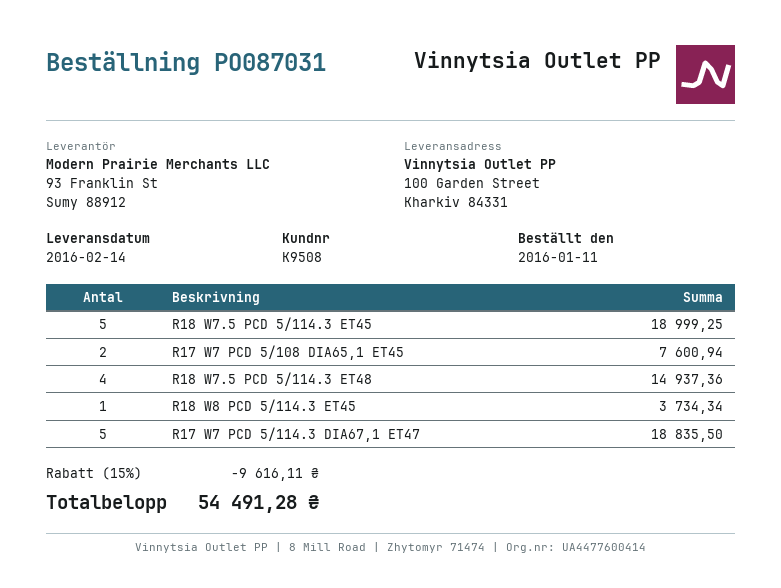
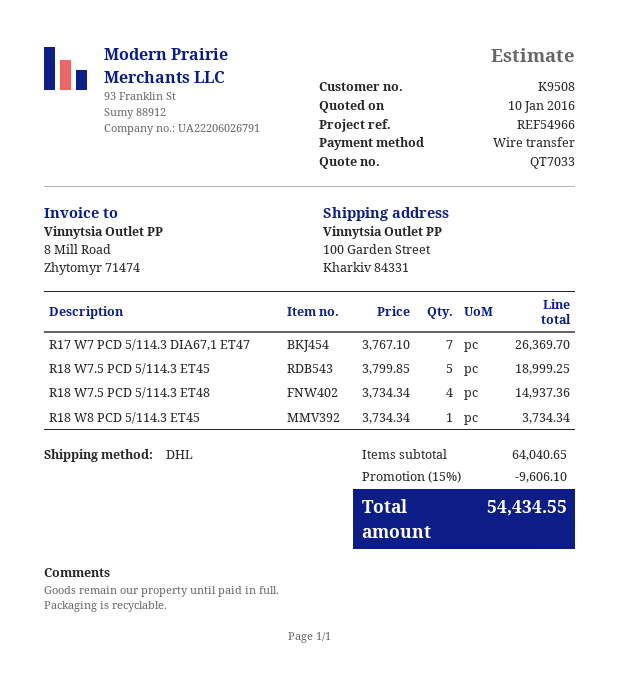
R17 W7 PCD 5/108 DIA65,1 ET45: 2 for 7600.94 -> none
R17 W7 PCD 5/114.3 DIA67,1 ET47: 5 for 18835.50 -> 7 for 26369.70
discount: 15% = 9616.11 -> 15% = 9606.10
total: 54491.28 -> 54434.55

